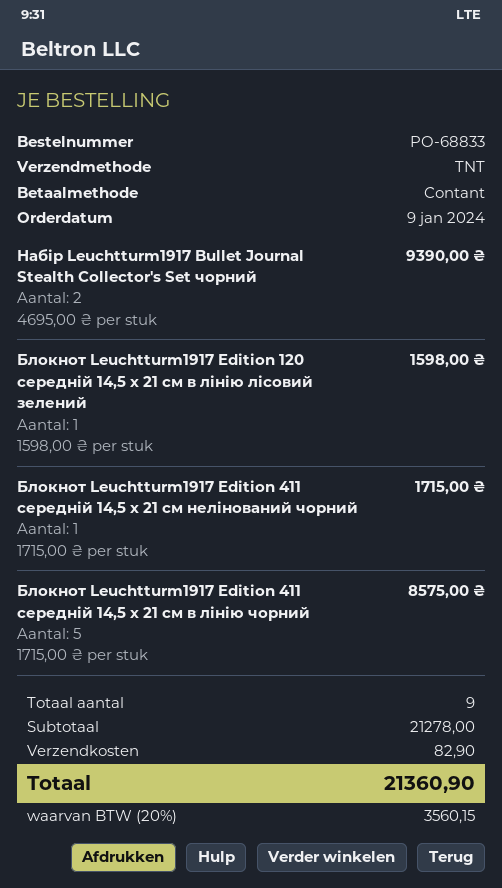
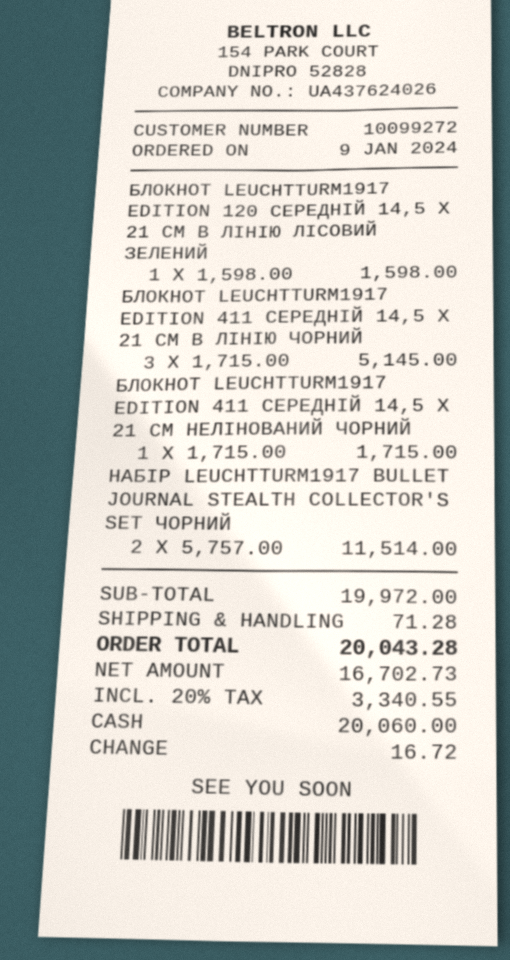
Набір Leuchtturm1917 Bullet Journal Stealth Collector's Set чорний: 2 x 4695.00 = 9390.00 -> 2 x 5757.00 = 11514.00
Блокнот Leuchtturm1917 Edition 411 середній 14,5 х 21 см в лінію чорний: 5 x 1715.00 = 8575.00 -> 3 x 1715.00 = 5145.00
subtotal: 21278.00 -> 19972.00
shipping: 82.90 -> 71.28
tax: 20% = 3560.15 -> 20% = 3340.55
total: 21360.90 -> 20043.28

